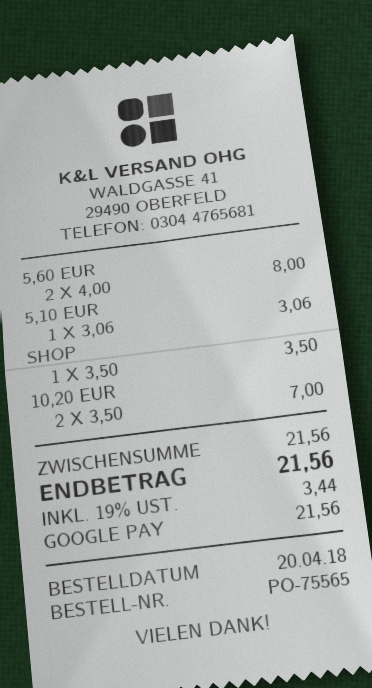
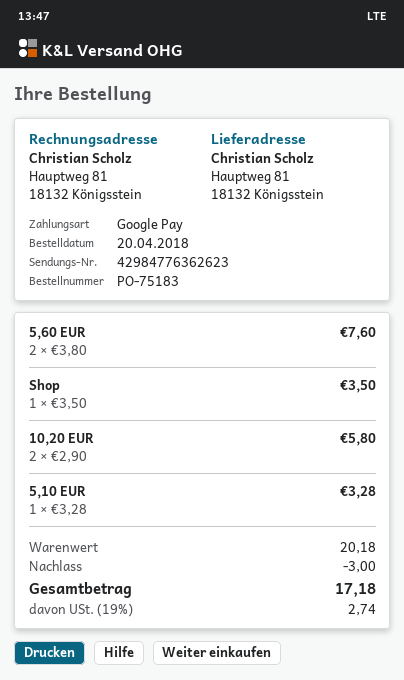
order number: PO-75565 -> PO-75183
5,60 EUR: 2 x 4.00 = 8.00 -> 2 x 3.80 = 7.60
5,10 EUR: 1 x 3.06 = 3.06 -> 1 x 3.28 = 3.28
10,20 EUR: 2 x 3.50 = 7.00 -> 2 x 2.90 = 5.80
subtotal: 21.56 -> 20.18
discount: none -> 3.00
tax: 19% = 3.44 -> 19% = 2.74
total: 21.56 -> 17.18

